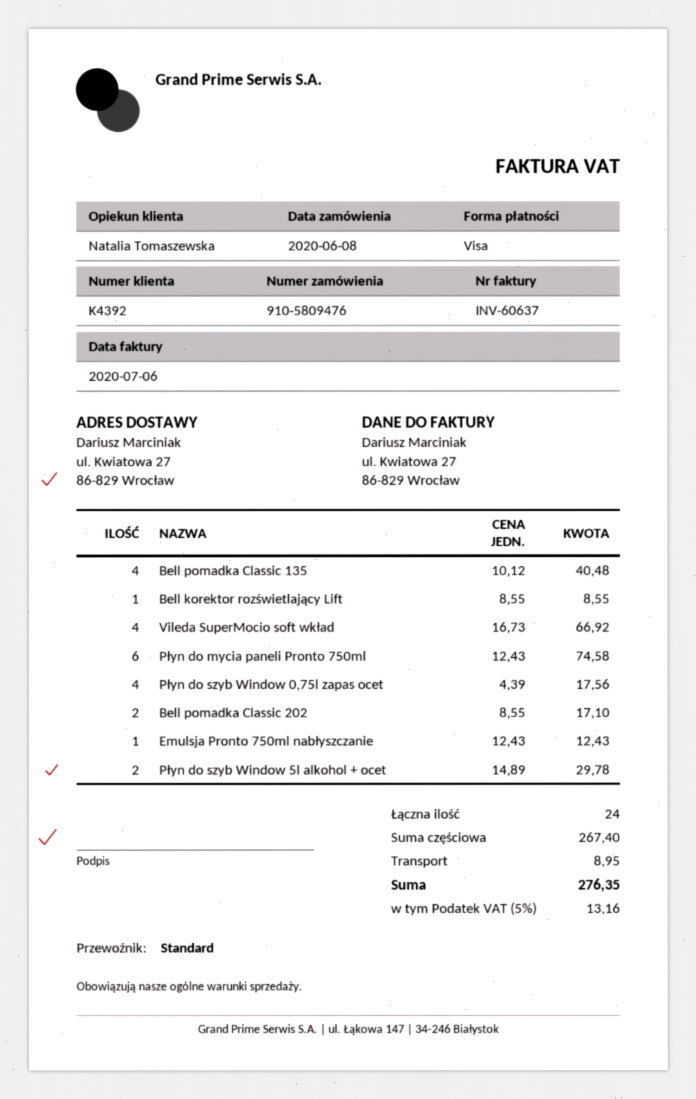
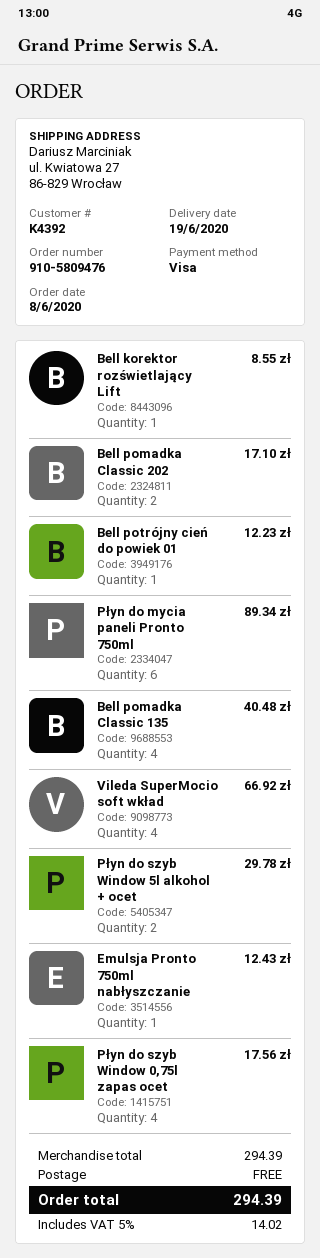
Płyn do mycia paneli Pronto 750ml: 6 for 74.58 -> 6 for 89.34
Bell potrójny cień do powiek 01: none -> 1 for 12.23
subtotal: 267.40 -> 294.39
shipping: 8.95 -> 0.00
tax: 5% = 13.16 -> 5% = 14.02
total: 276.35 -> 294.39

